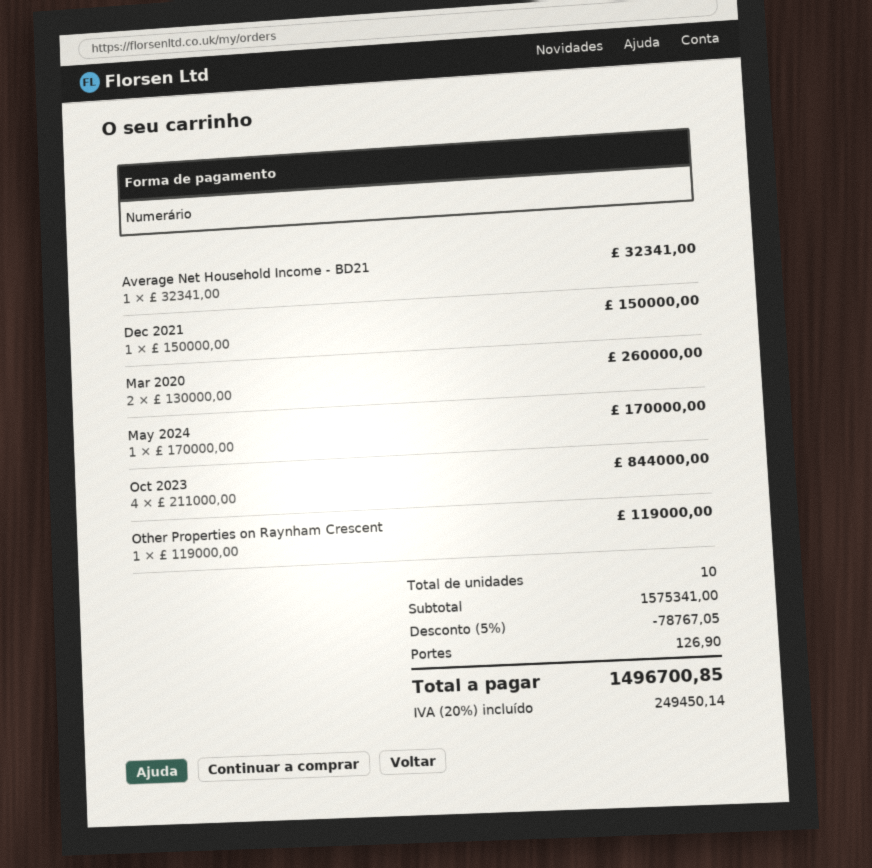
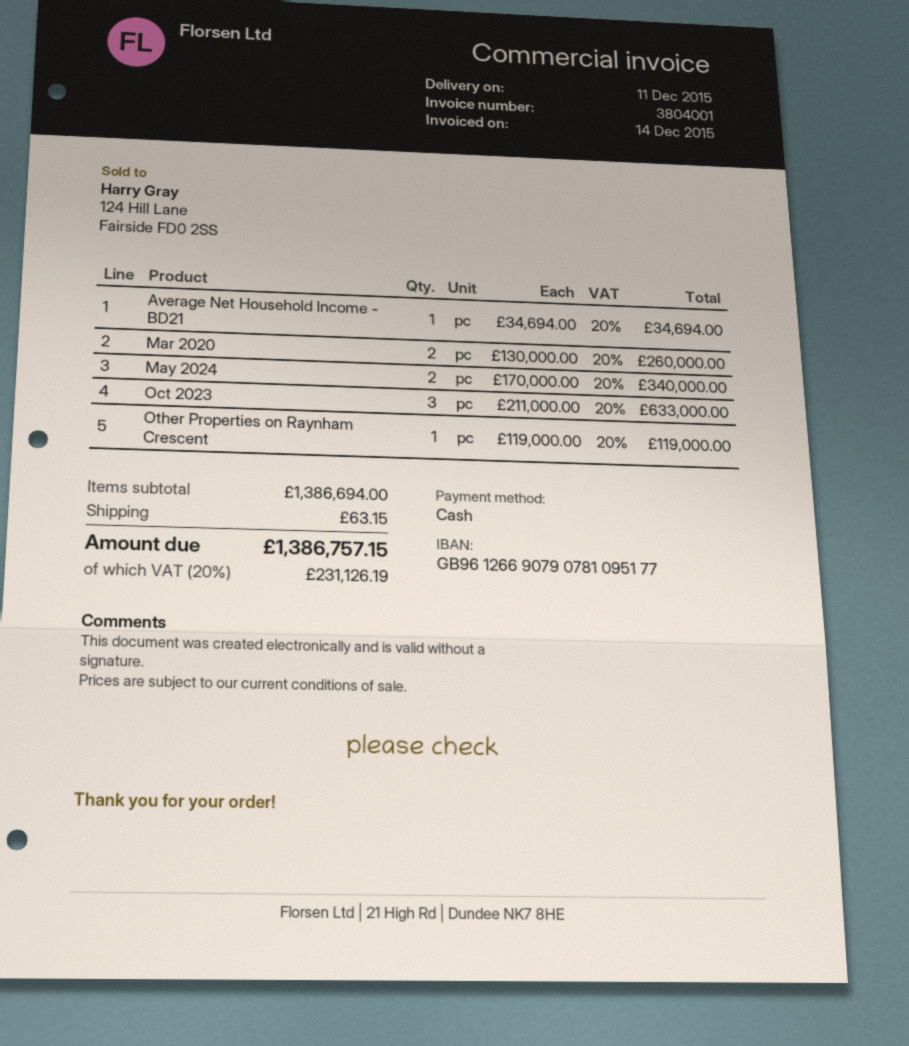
Average Net Household Income - BD21: 1 x 32341.00 = 32341.00 -> 1 x 34694.00 = 34694.00
Dec 2021: 1 x 150000.00 = 150000.00 -> none
May 2024: 1 x 170000.00 = 170000.00 -> 2 x 170000.00 = 340000.00
Oct 2023: 4 x 211000.00 = 844000.00 -> 3 x 211000.00 = 633000.00
subtotal: 1575341.00 -> 1386694.00
discount: 5% = 78767.05 -> none
shipping: 126.90 -> 63.15
tax: 20% = 249450.14 -> 20% = 231126.19
total: 1496700.85 -> 1386757.15

